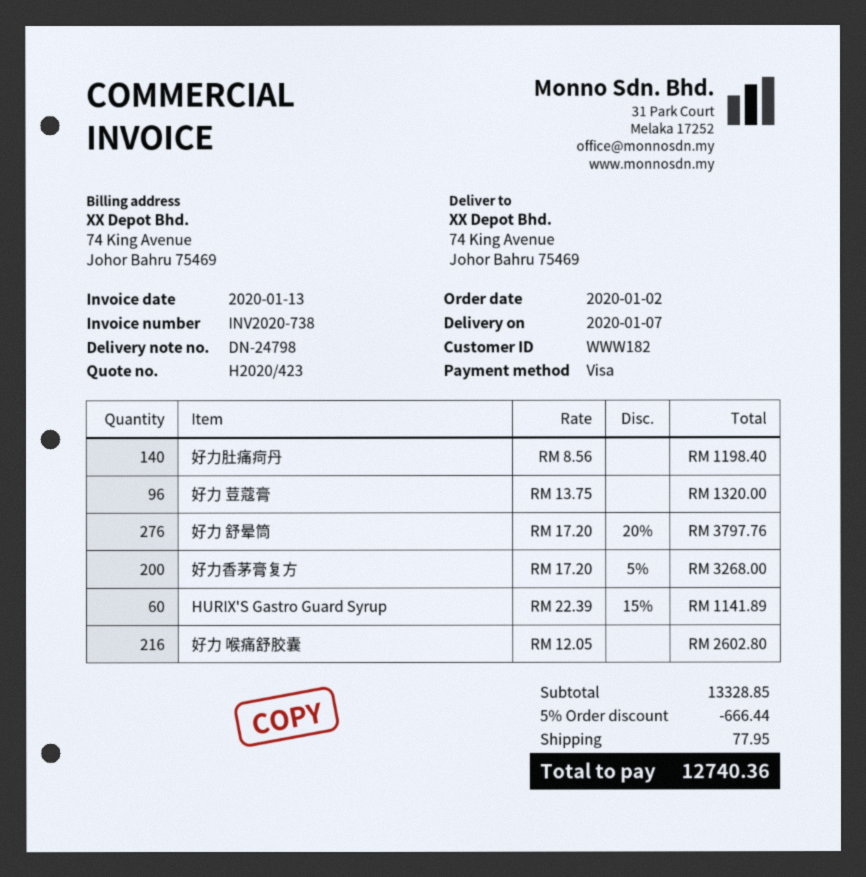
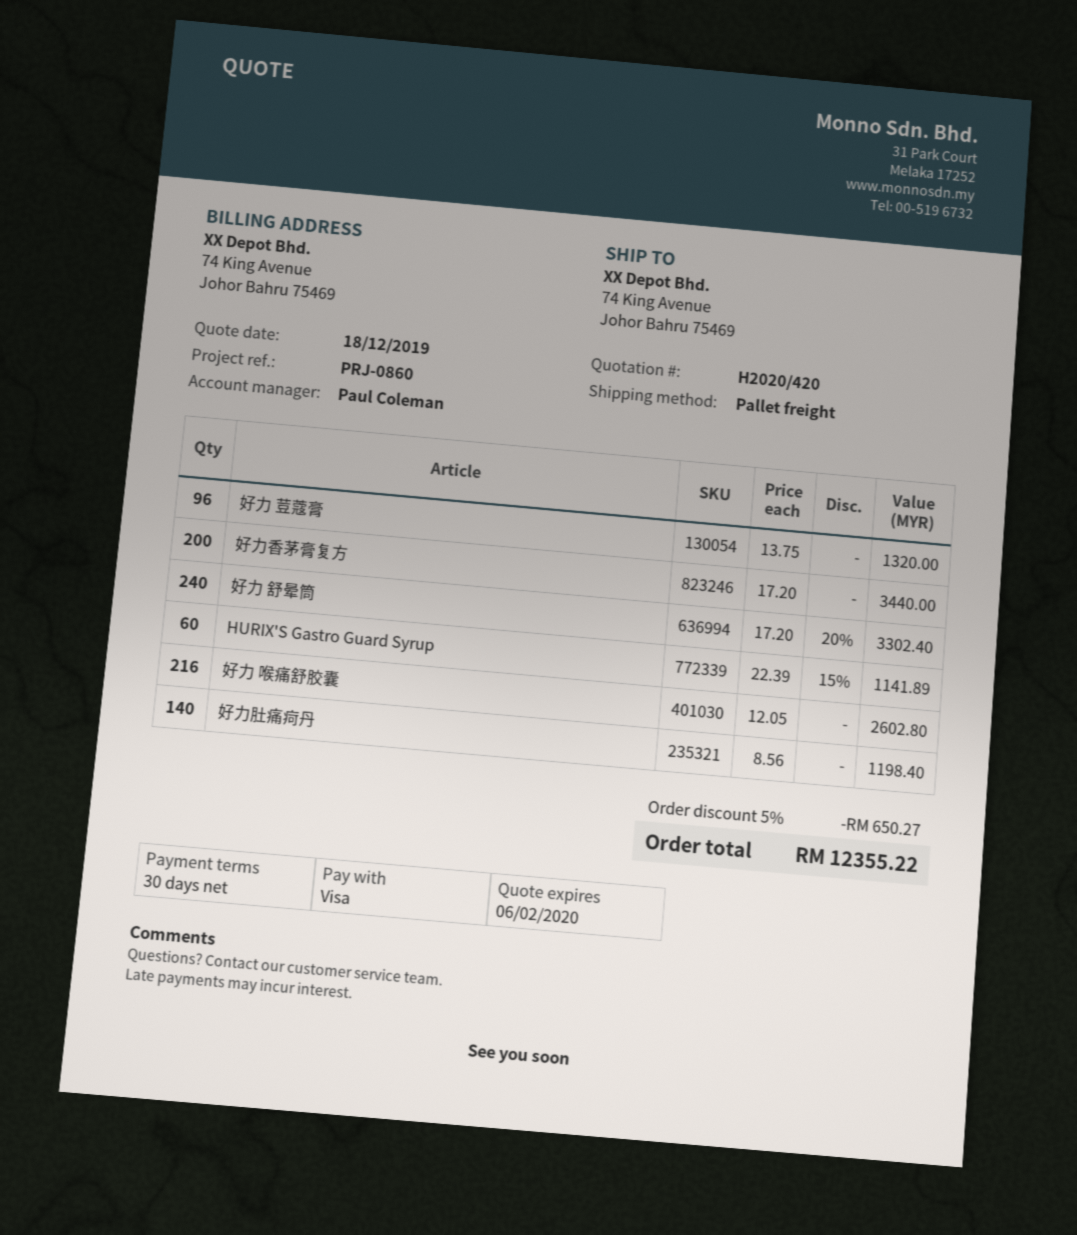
quote number: H2020/423 -> H2020/420
好力 舒晕筒: 276 x 17.20 - 20% = 3797.76 -> 240 x 17.20 - 20% = 3302.40
好力香茅膏复方: 200 x 17.20 - 5% = 3268.00 -> 200 x 17.20 = 3440.00
discount: 5% = 666.44 -> 5% = 650.27
shipping: 77.95 -> none
total: 12740.36 -> 12355.22

